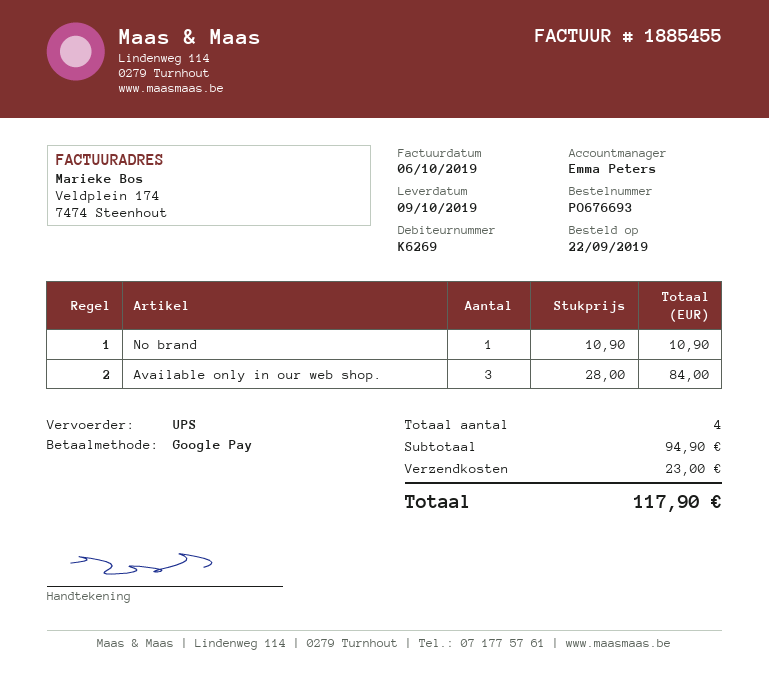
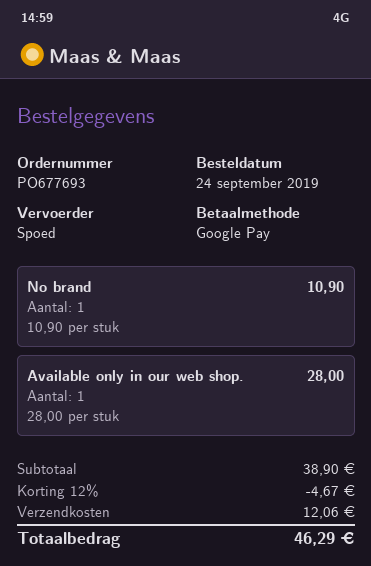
order number: PO676693 -> PO677693
order date: 2019-09-22 -> 2019-09-24
shipping method: UPS -> express
Available only in our web shop.: 3 x 28.00 = 84.00 -> 1 x 28.00 = 28.00
subtotal: 94.90 -> 38.90
discount: none -> 12% = 4.67
shipping: 23.00 -> 12.06
total: 117.90 -> 46.29

